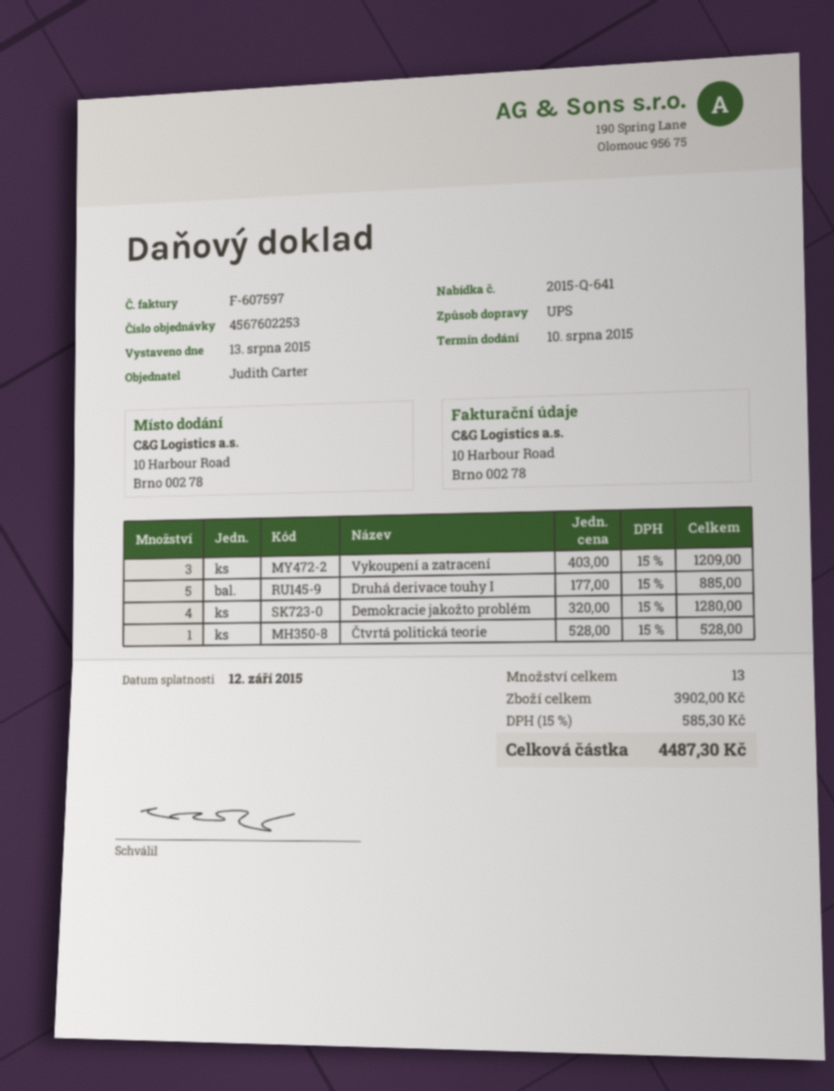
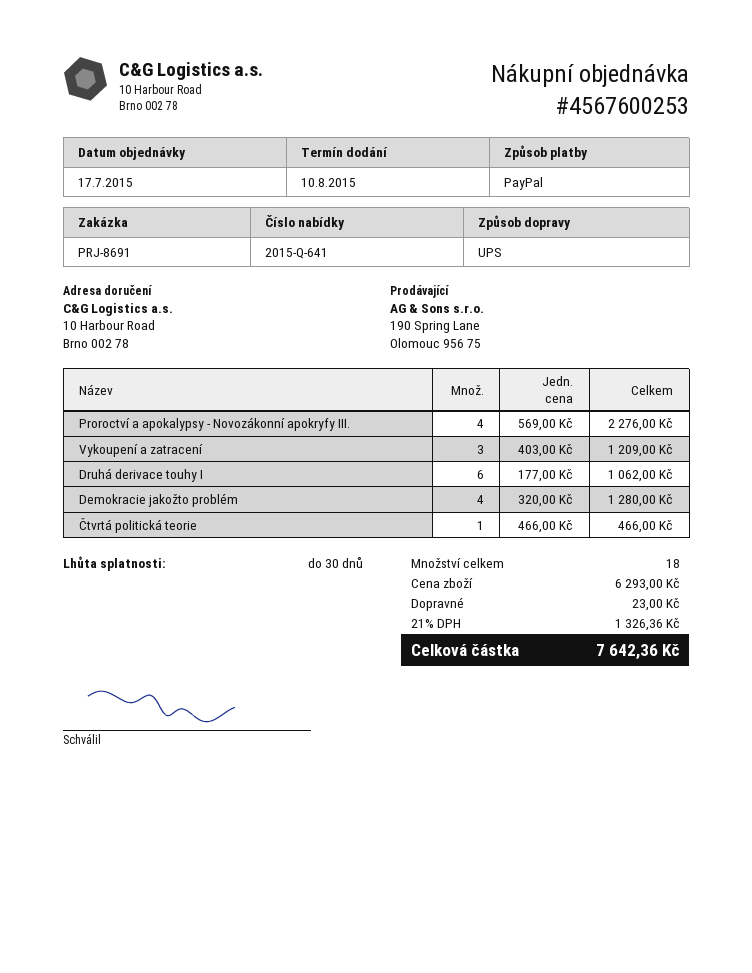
order number: 4567602253 -> 4567600253
Druhá derivace touhy I: 5 x 177.00 = 885.00 -> 6 x 177.00 = 1062.00
Čtvrtá politická teorie: 1 x 528.00 = 528.00 -> 1 x 466.00 = 466.00
Proroctví a apokalypsy - Novozákonní apokryfy III.: none -> 4 x 569.00 = 2276.00
total quantity: 13 -> 18
subtotal: 3902.00 -> 6293.00
shipping: none -> 23.00
tax: 15% = 585.30 -> 21% = 1326.36
total: 4487.30 -> 7642.36

